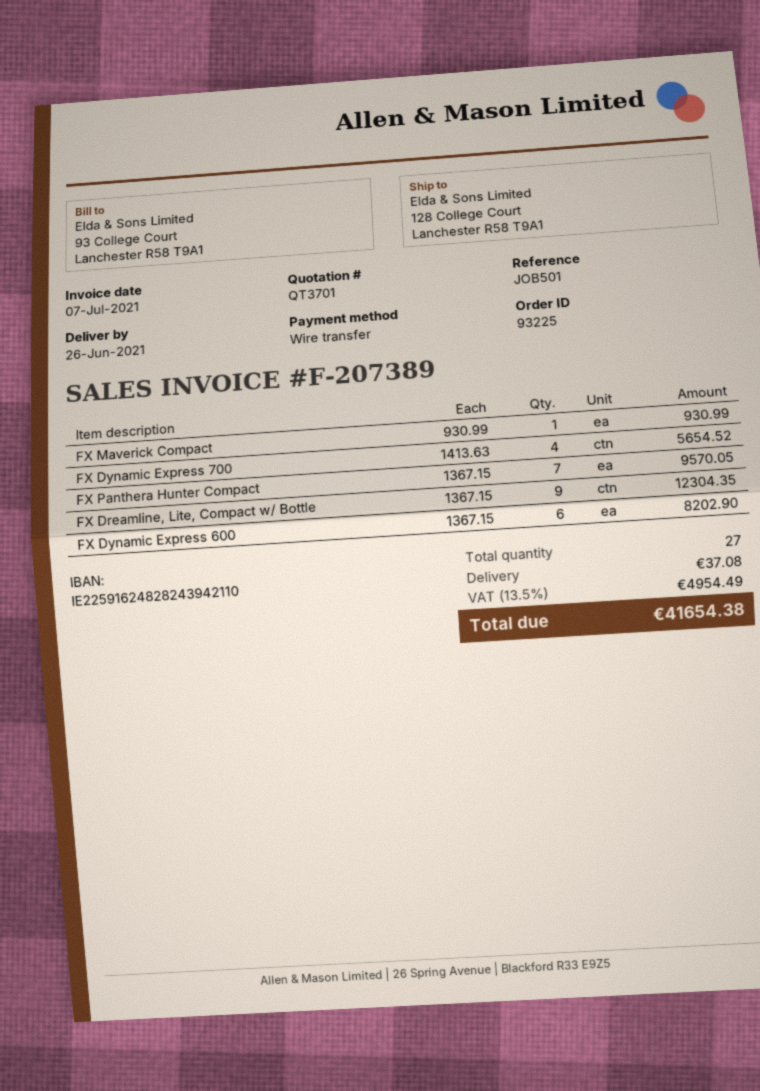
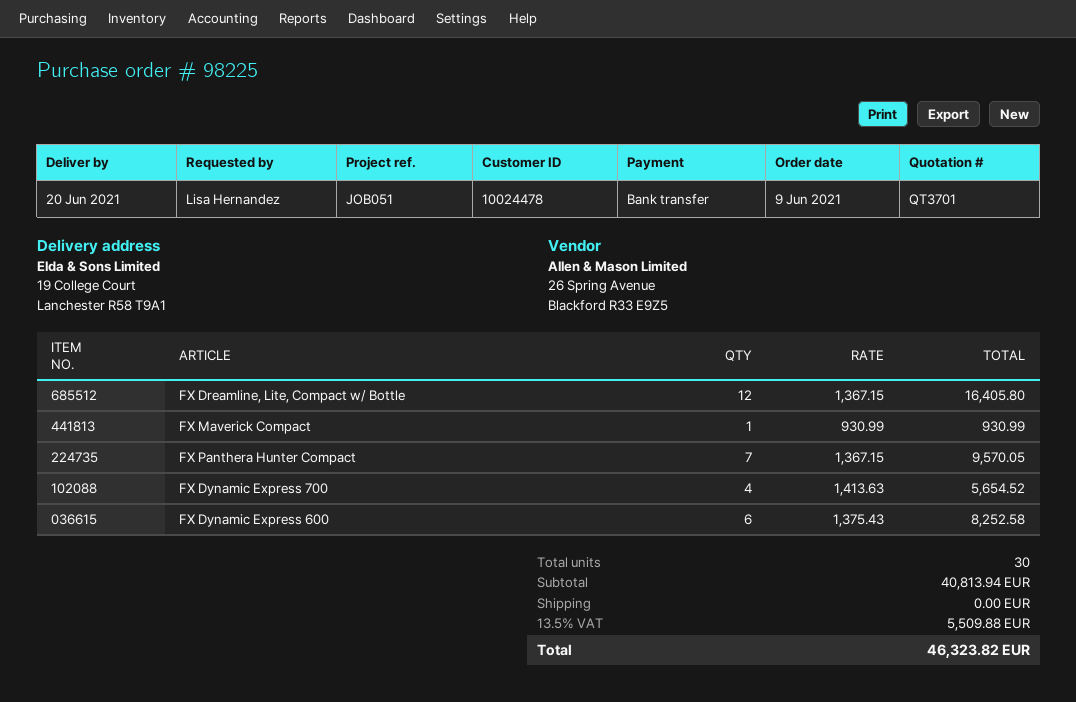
order number: 93225 -> 98225
delivery date: 2021-06-26 -> 2021-06-20
reference: JOB501 -> JOB051
ship to: 128 College Court, Lanchester R58 T9A1 -> 19 College Court, Lanchester R58 T9A1
FX Dreamline, Lite, Compact w/ Bottle: 9 x 1367.15 = 12304.35 -> 12 x 1367.15 = 16405.80
FX Dynamic Express 600: 6 x 1367.15 = 8202.90 -> 6 x 1375.43 = 8252.58
total quantity: 27 -> 30
shipping: 37.08 -> 0.00
tax: 13.5% = 4954.49 -> 13.5% = 5509.88
total: 41654.38 -> 46323.82

